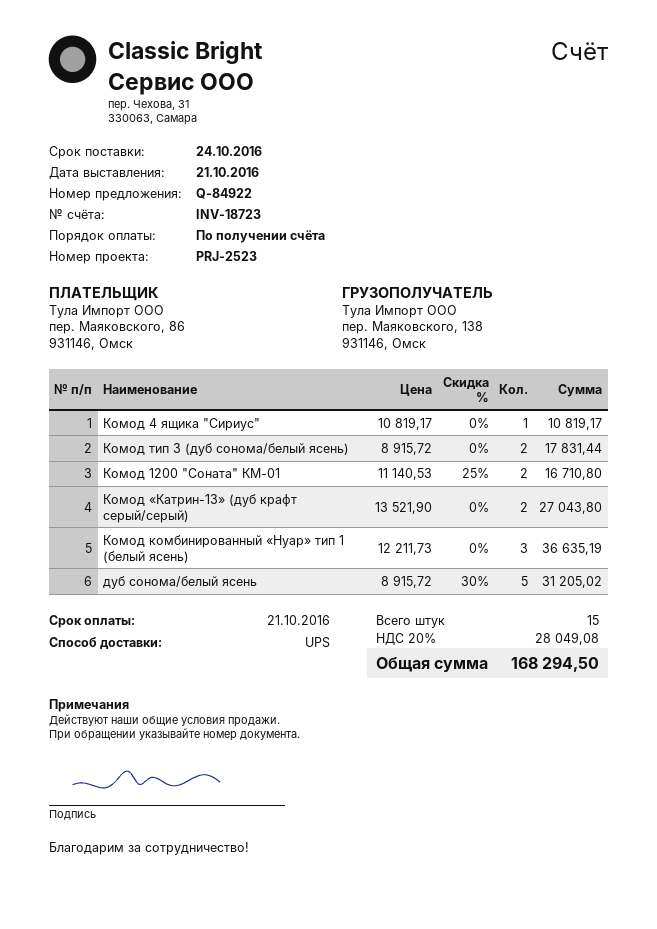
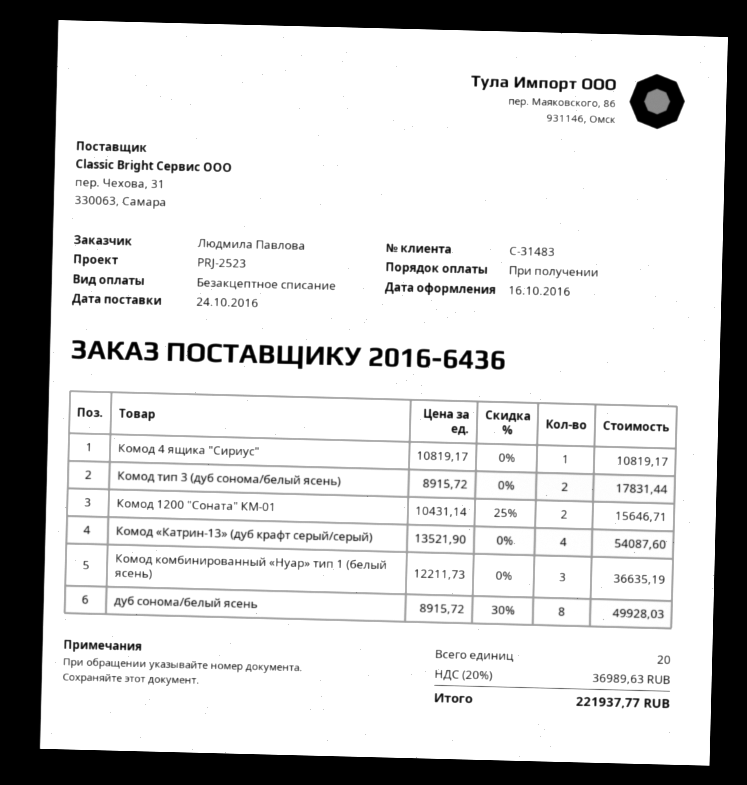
Комод 1200 "Соната" КМ-01: 2 x 11140.53 - 25% = 16710.80 -> 2 x 10431.14 - 25% = 15646.71
Комод «Катрин-13» (дуб крафт серый/серый): 2 x 13521.90 = 27043.80 -> 4 x 13521.90 = 54087.60
дуб сонома/белый ясень: 5 x 8915.72 - 30% = 31205.02 -> 8 x 8915.72 - 30% = 49928.03
total quantity: 15 -> 20
tax: 20% = 28049.08 -> 20% = 36989.63
total: 168294.50 -> 221937.77

